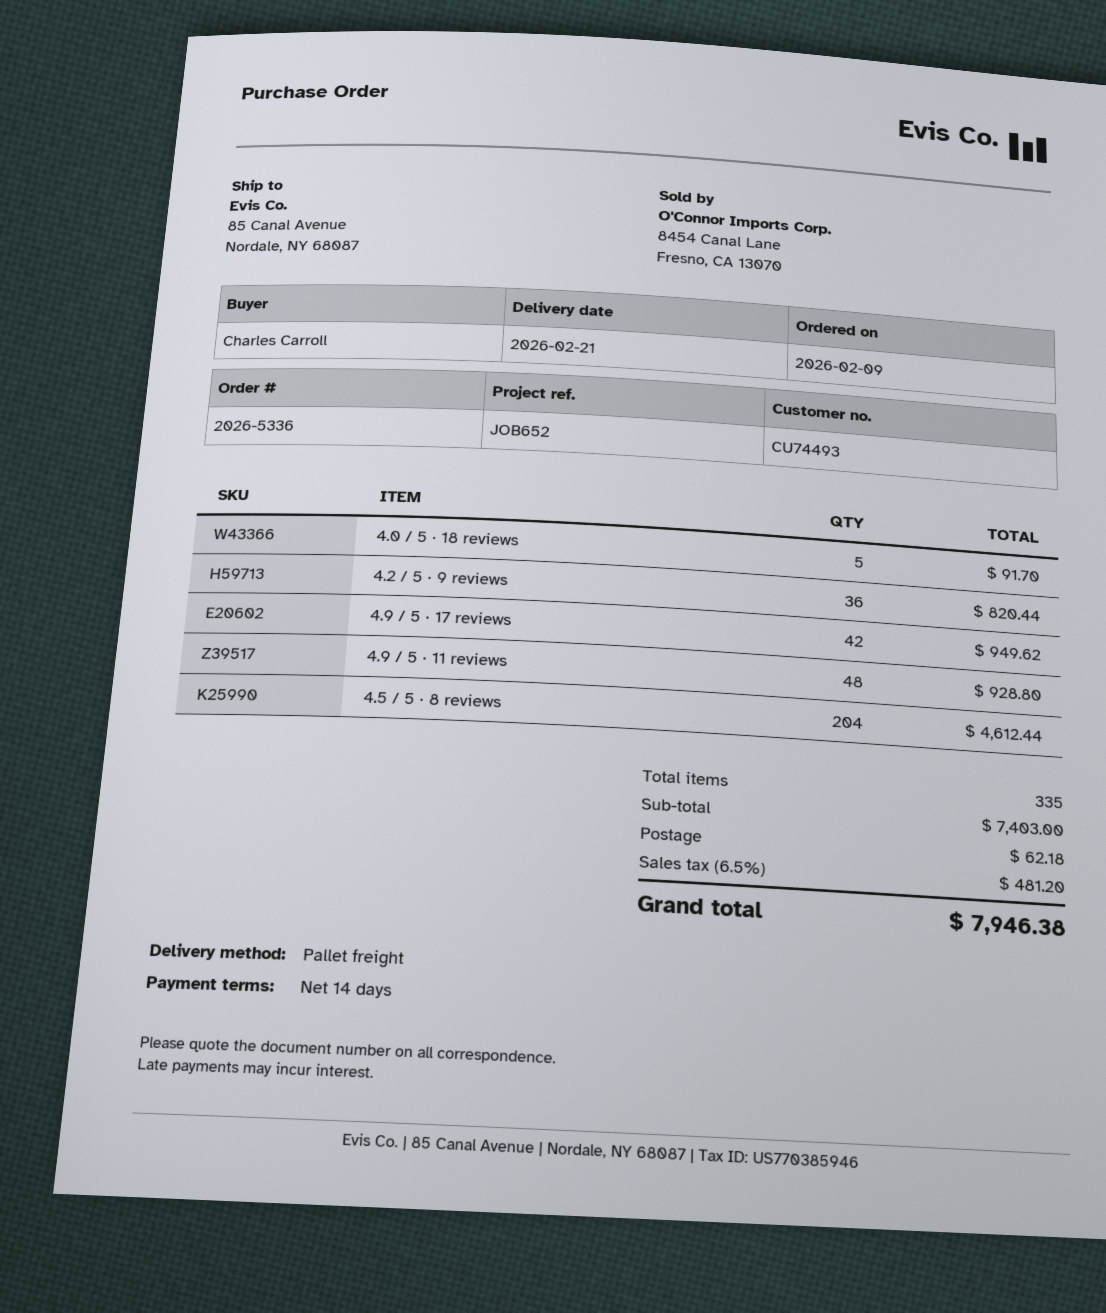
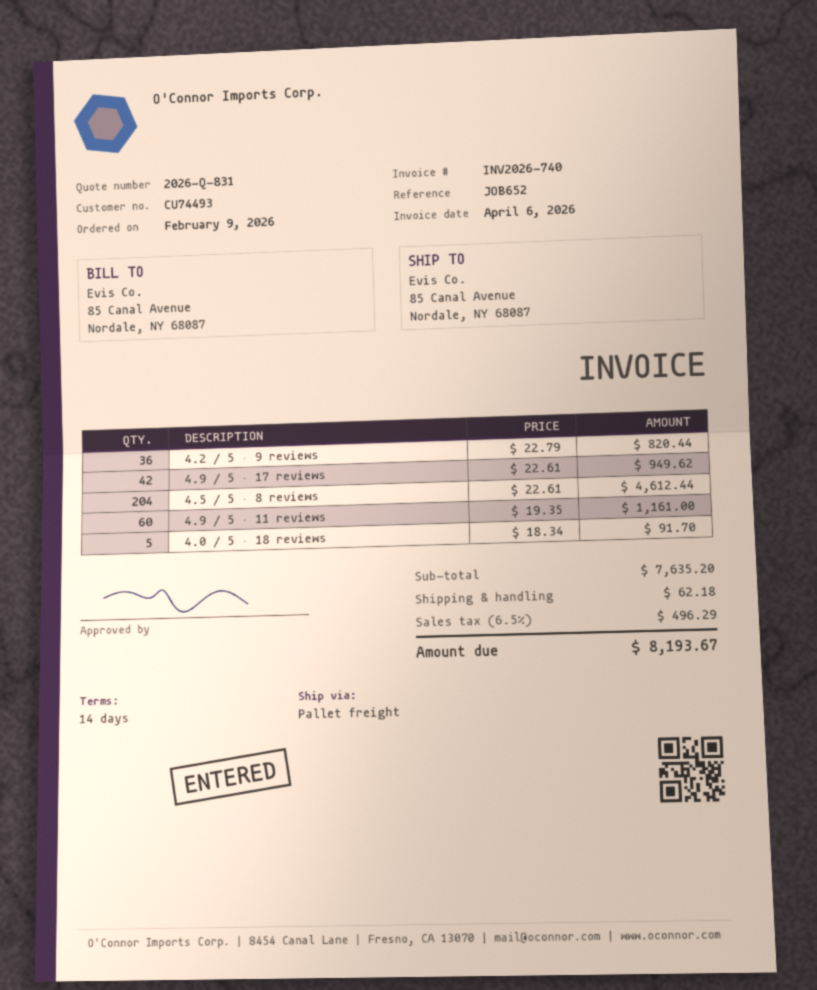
4.9 / 5 · 11 reviews: 48 for 928.80 -> 60 for 1161.00
subtotal: 7403.00 -> 7635.20
tax: 6.5% = 481.20 -> 6.5% = 496.29
total: 7946.38 -> 8193.67

